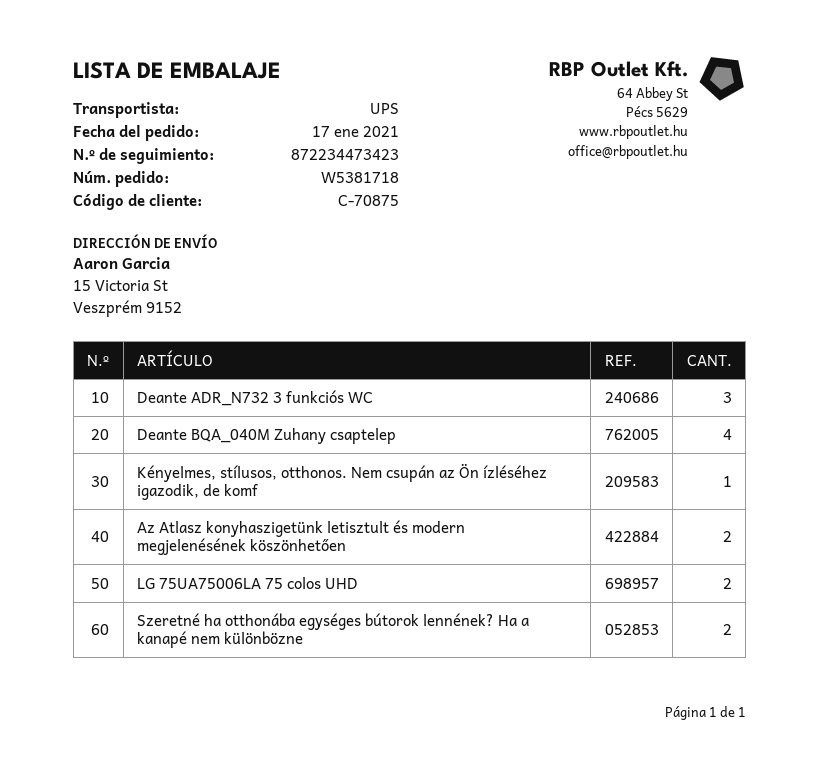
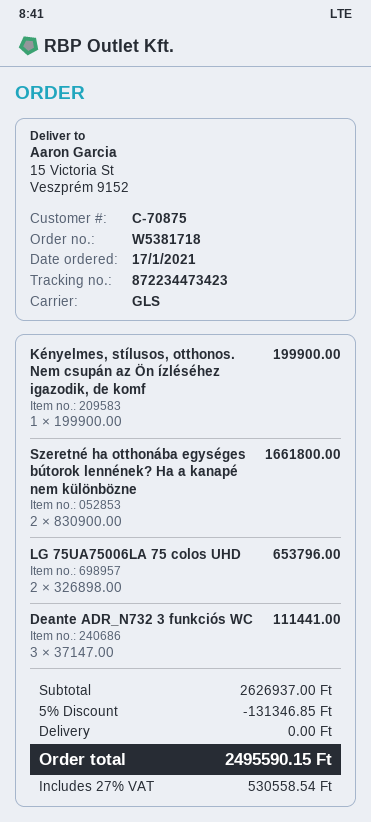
shipping method: UPS -> GLS
Deante BQA_040M Zuhany csaptelep: 4 -> none
Az Atlasz konyhaszigetünk letisztult és modern megjelenésének köszönhetően: 2 -> none

